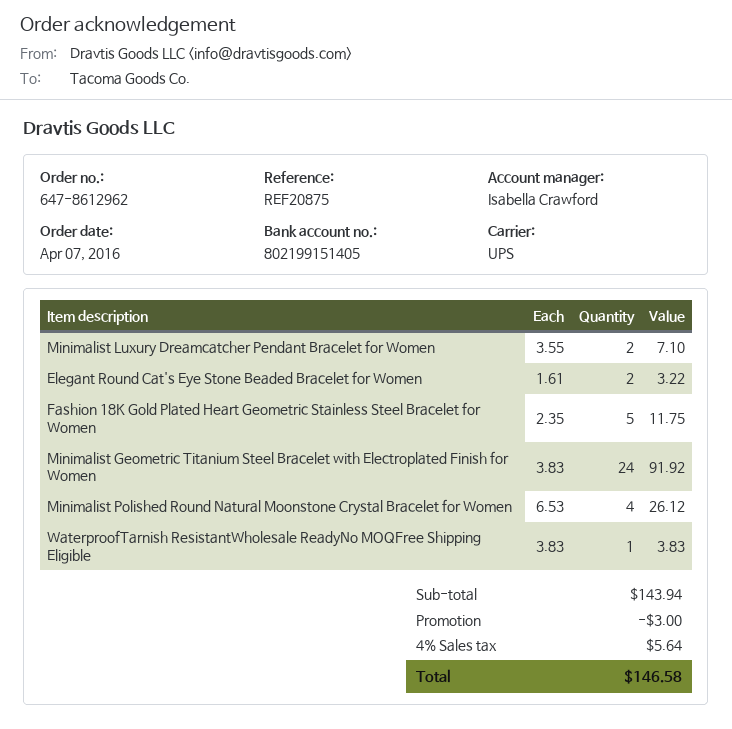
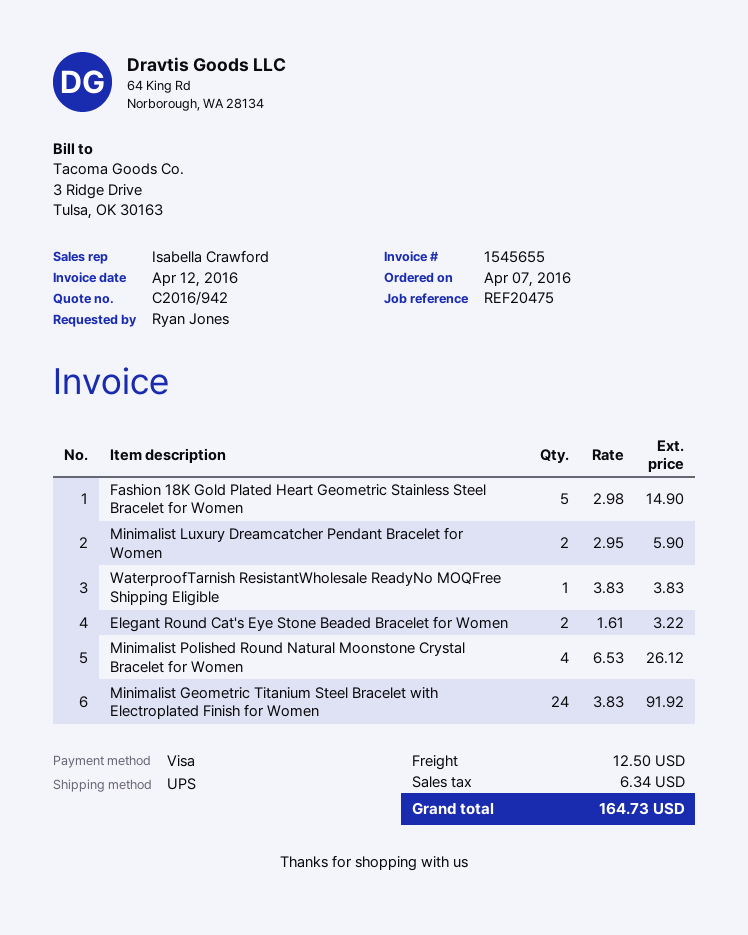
reference: REF20875 -> REF20475
Minimalist Luxury Dreamcatcher Pendant Bracelet for Women: 2 x 3.55 = 7.10 -> 2 x 2.95 = 5.90
Fashion 18K Gold Plated Heart Geometric Stainless Steel Bracelet for Women: 5 x 2.35 = 11.75 -> 5 x 2.98 = 14.90
discount: 3.00 -> none
shipping: none -> 12.50
tax: 5.64 -> 6.34
total: 146.58 -> 164.73

